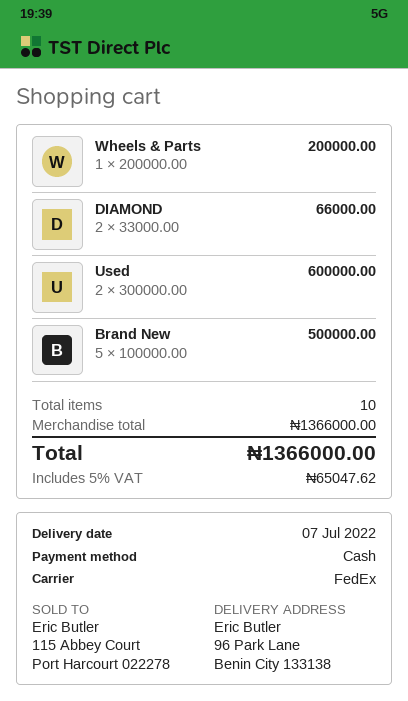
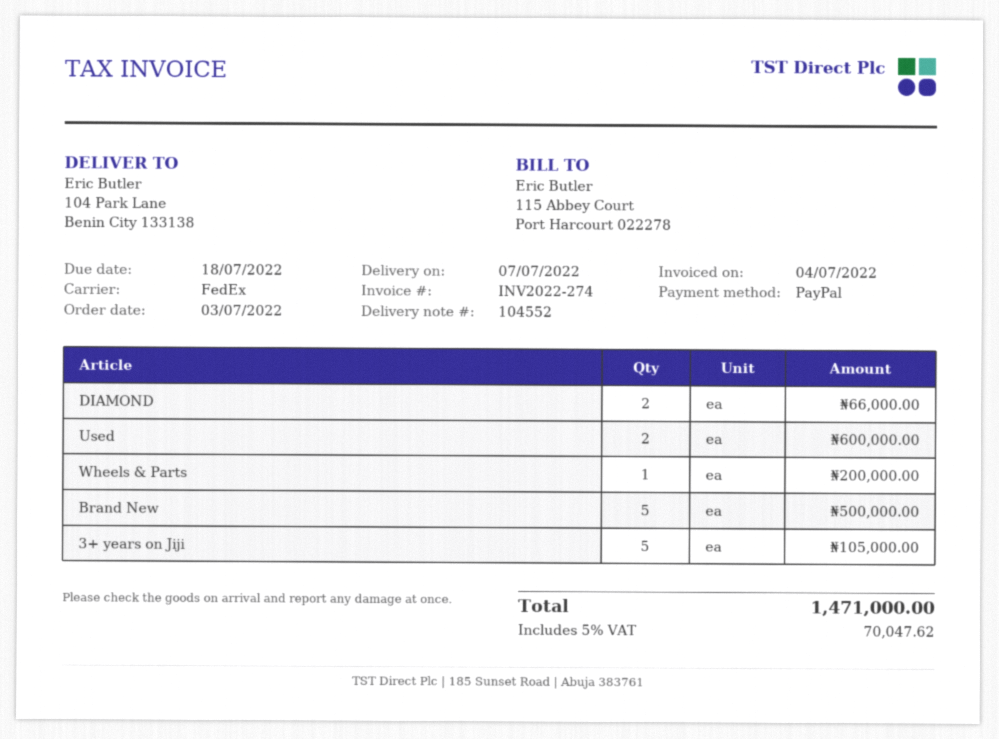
payment method: cash -> PayPal
ship to: 96 Park Lane, Benin City 133138 -> 104 Park Lane, Benin City 133138
3+ years on Jiji: none -> 5 for 105000.00
tax: 5% = 65047.62 -> 5% = 70047.62
total: 1366000.00 -> 1471000.00

